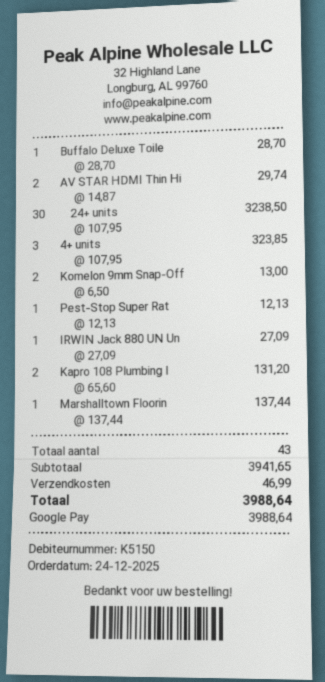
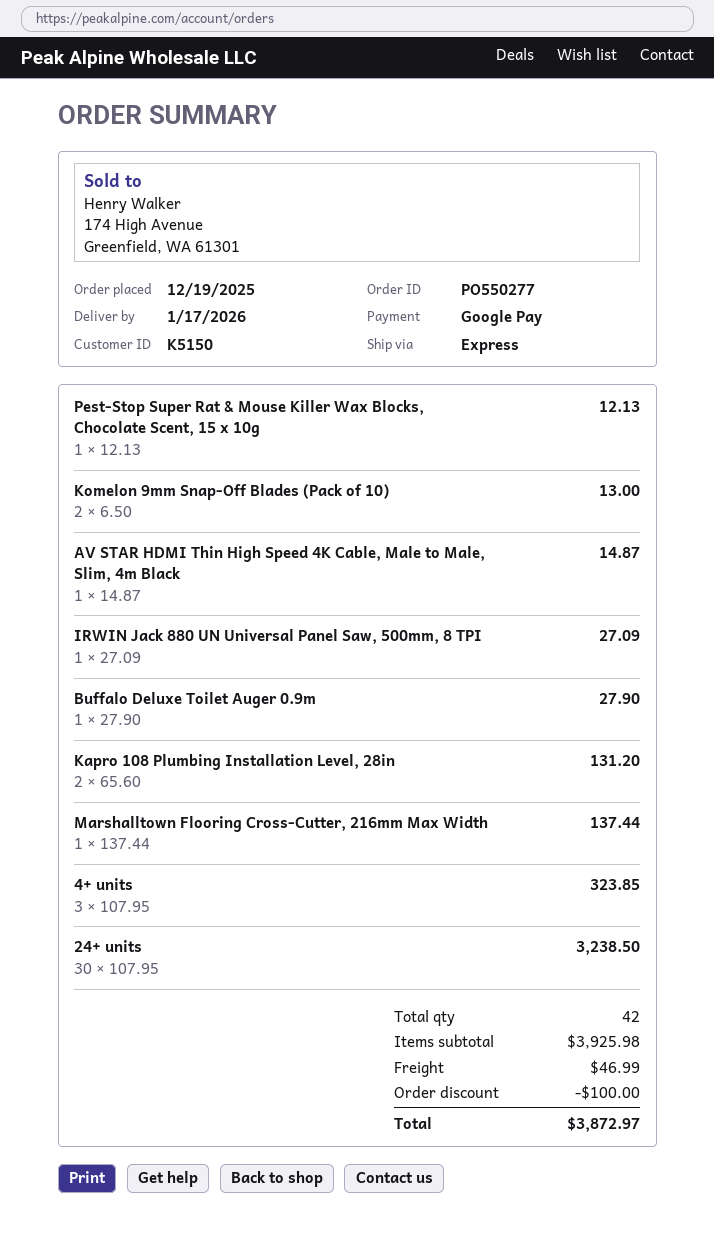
order date: 2025-12-24 -> 2025-12-19
Buffalo Deluxe Toile: 1 x 28.70 = 28.70 -> 1 x 27.90 = 27.90
AV STAR HDMI Thin Hi: 2 x 14.87 = 29.74 -> 1 x 14.87 = 14.87
total quantity: 43 -> 42
subtotal: 3941.65 -> 3925.98
discount: none -> 100.00
total: 3988.64 -> 3872.97

